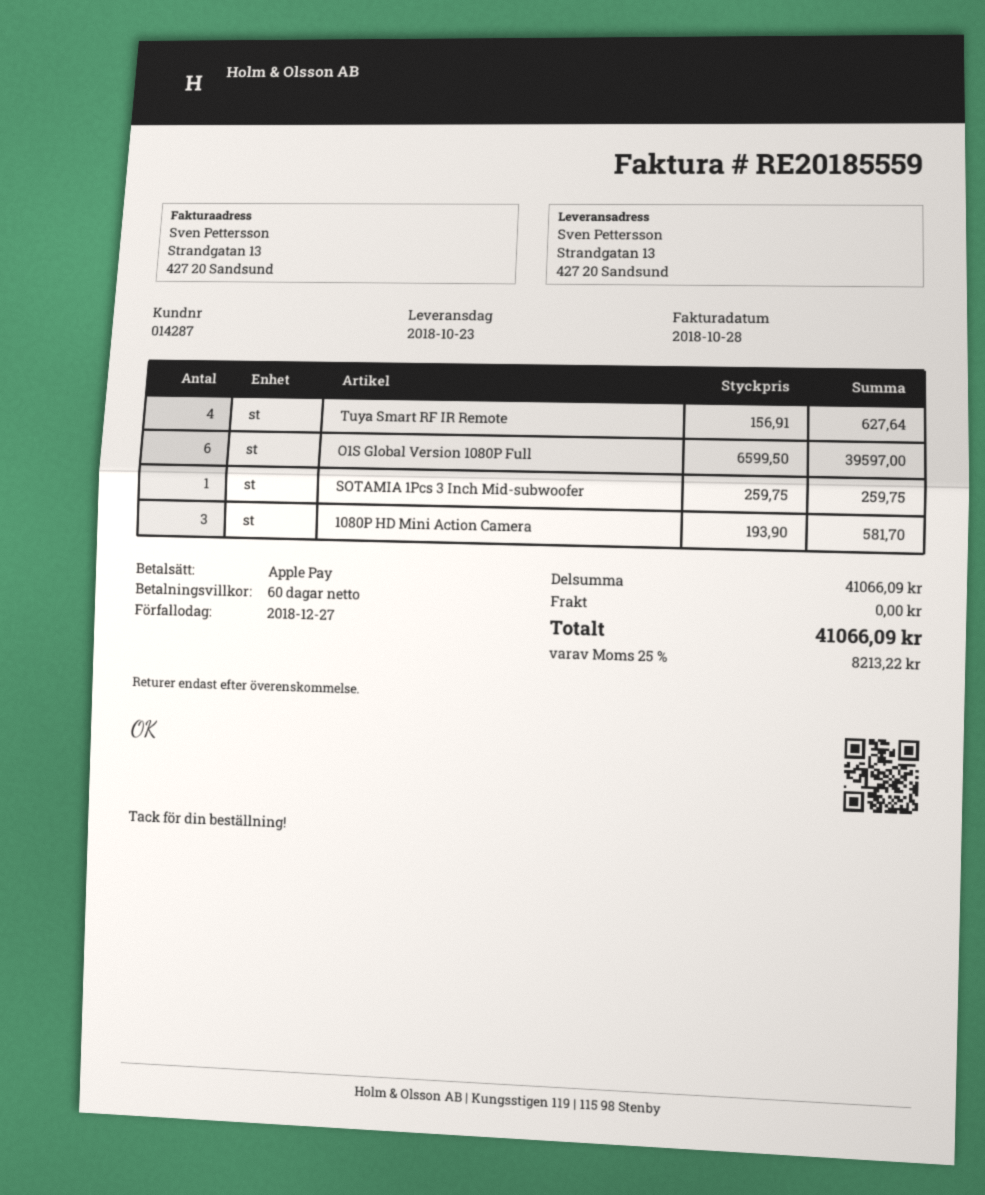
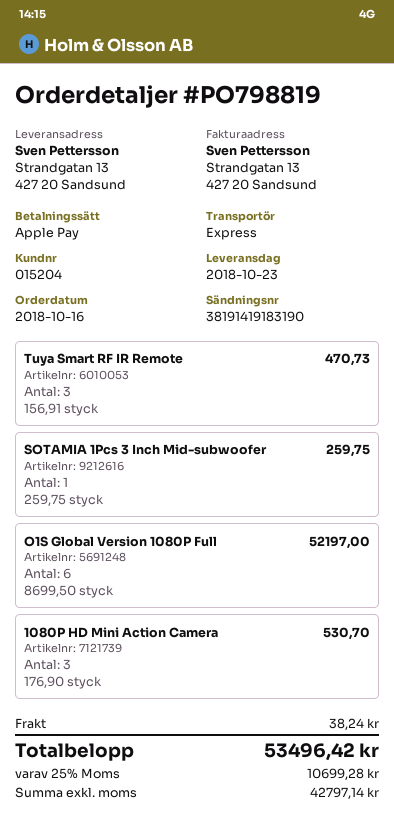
customer number: 014287 -> 015204
Tuya Smart RF IR Remote: 4 x 156.91 = 627.64 -> 3 x 156.91 = 470.73
O1S Global Version 1080P Full: 6 x 6599.50 = 39597.00 -> 6 x 8699.50 = 52197.00
1080P HD Mini Action Camera: 3 x 193.90 = 581.70 -> 3 x 176.90 = 530.70
shipping: 0.00 -> 38.24
tax: 25% = 8213.22 -> 25% = 10699.28
total: 41066.09 -> 53496.42

